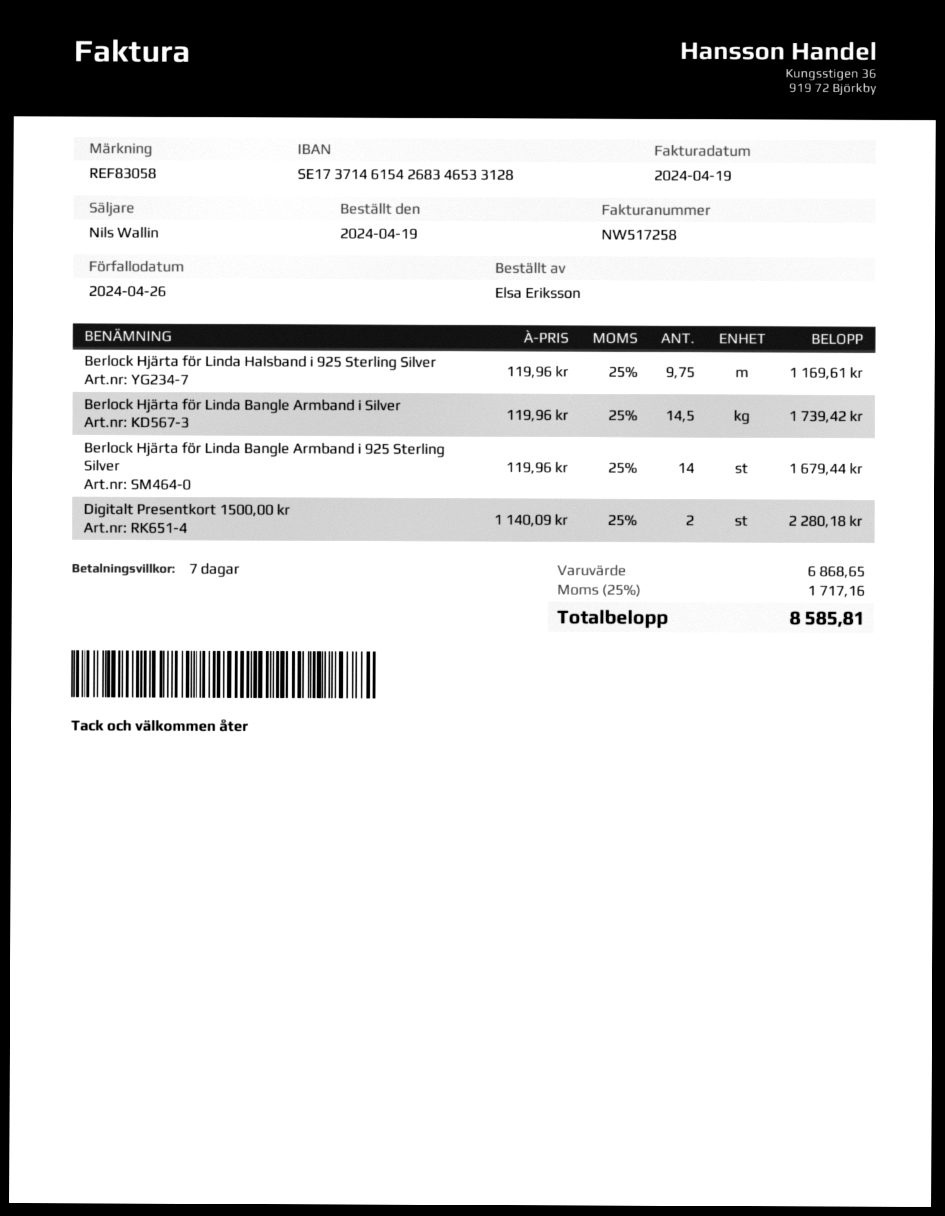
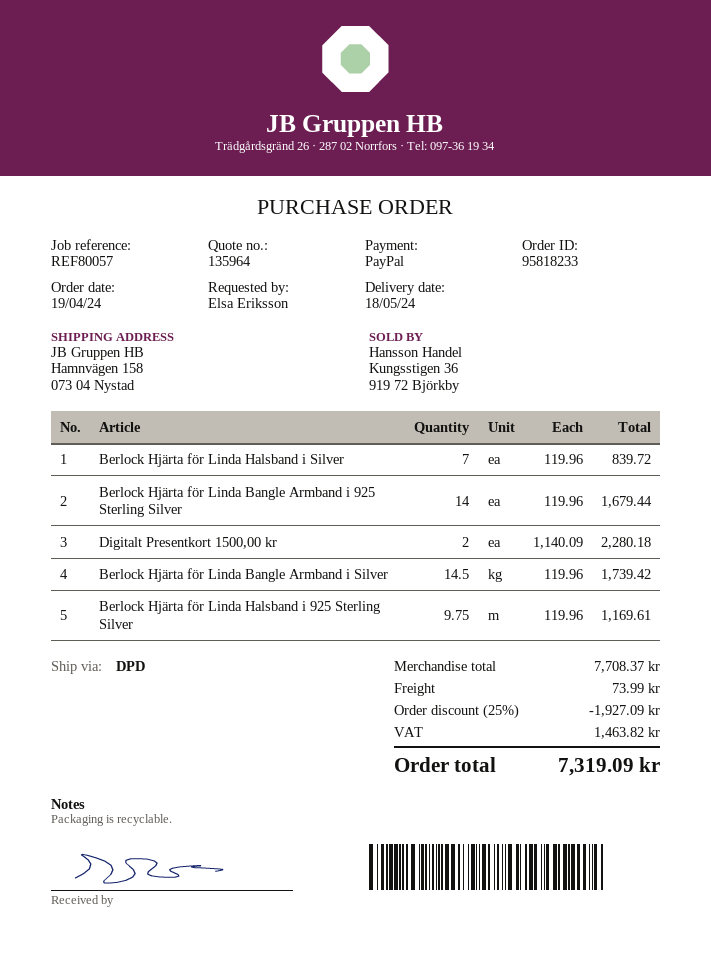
reference: REF83058 -> REF80057
Berlock Hjärta för Linda Halsband i Silver: none -> 7 x 119.96 = 839.72
subtotal: 6868.65 -> 7708.37
discount: none -> 25% = 1927.09
shipping: none -> 73.99
tax: 1717.16 -> 1463.82
total: 8585.81 -> 7319.09

